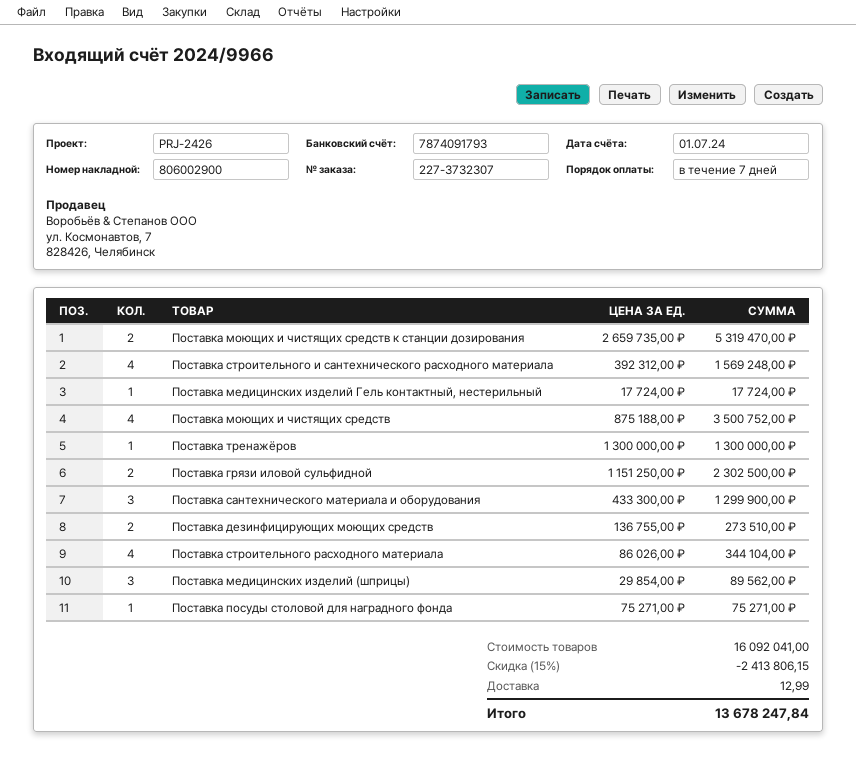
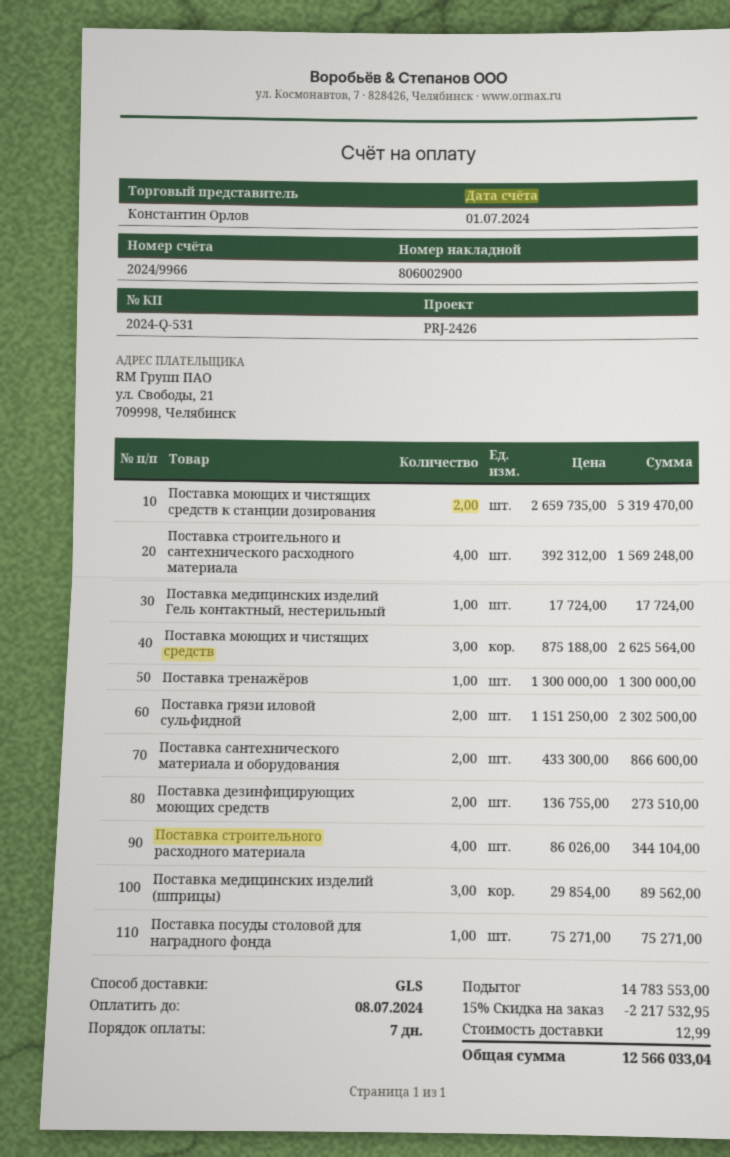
Поставка моющих и чистящих средств: 4 x 875188.00 = 3500752.00 -> 3 x 875188.00 = 2625564.00
Поставка сантехнического материала и оборудования: 3 x 433300.00 = 1299900.00 -> 2 x 433300.00 = 866600.00
subtotal: 16092041.00 -> 14783553.00
discount: 15% = 2413806.15 -> 15% = 2217532.95
total: 13678247.84 -> 12566033.04

